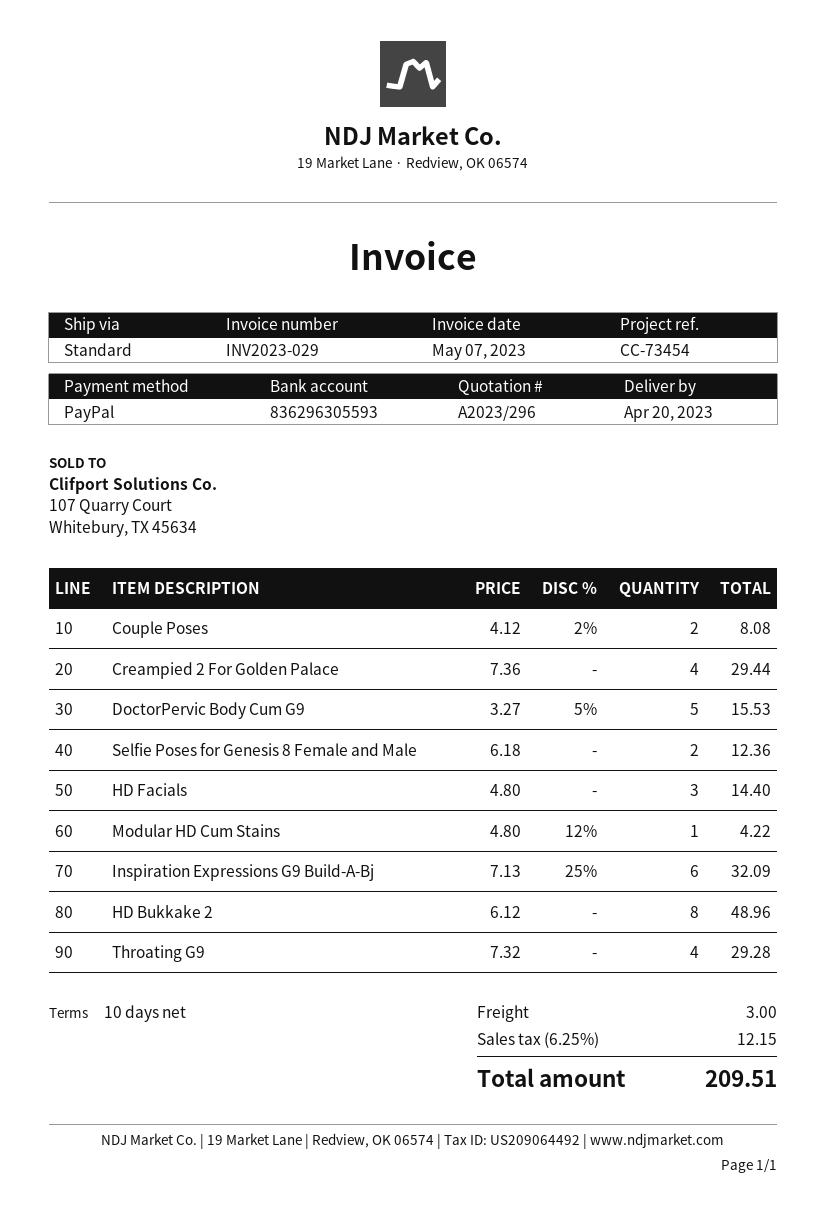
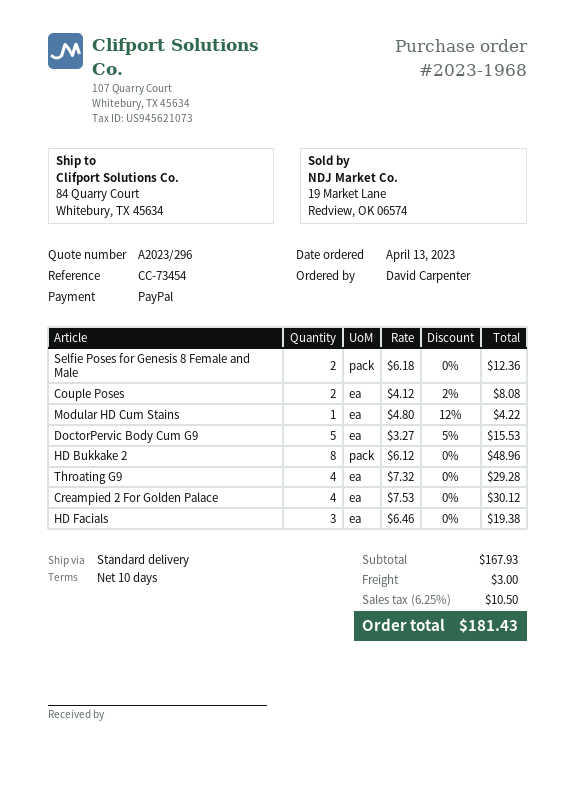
Creampied 2 For Golden Palace: 4 x 7.36 = 29.44 -> 4 x 7.53 = 30.12
HD Facials: 3 x 4.80 = 14.40 -> 3 x 6.46 = 19.38
Inspiration Expressions G9 Build-A-Bj: 6 x 7.13 - 25% = 32.09 -> none
tax: 6.25% = 12.15 -> 6.25% = 10.50
total: 209.51 -> 181.43

